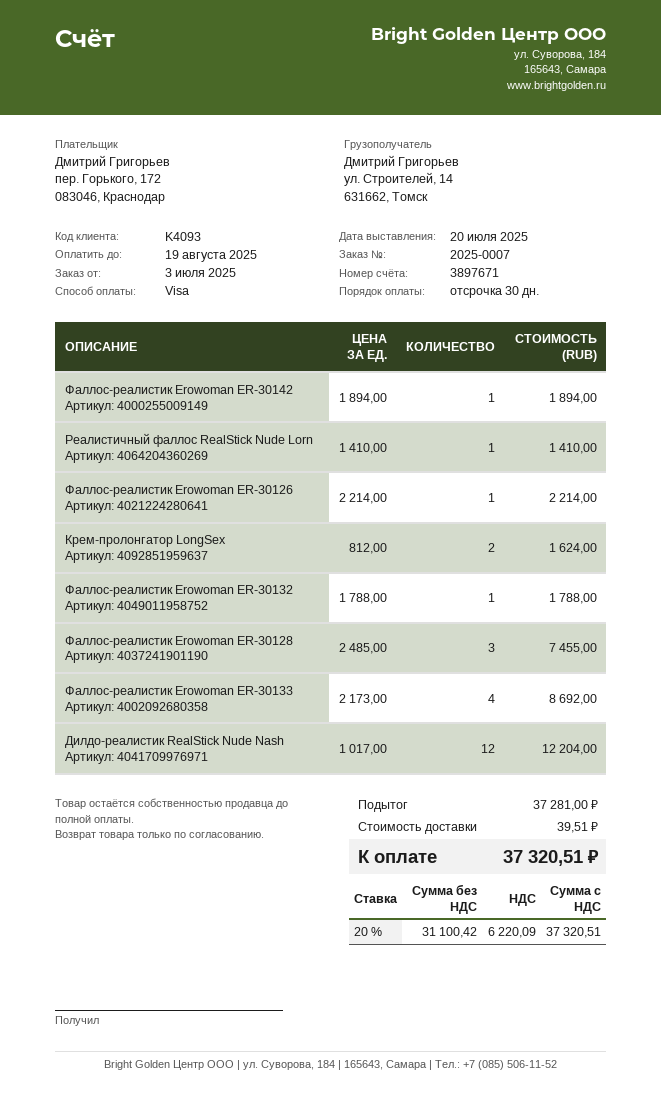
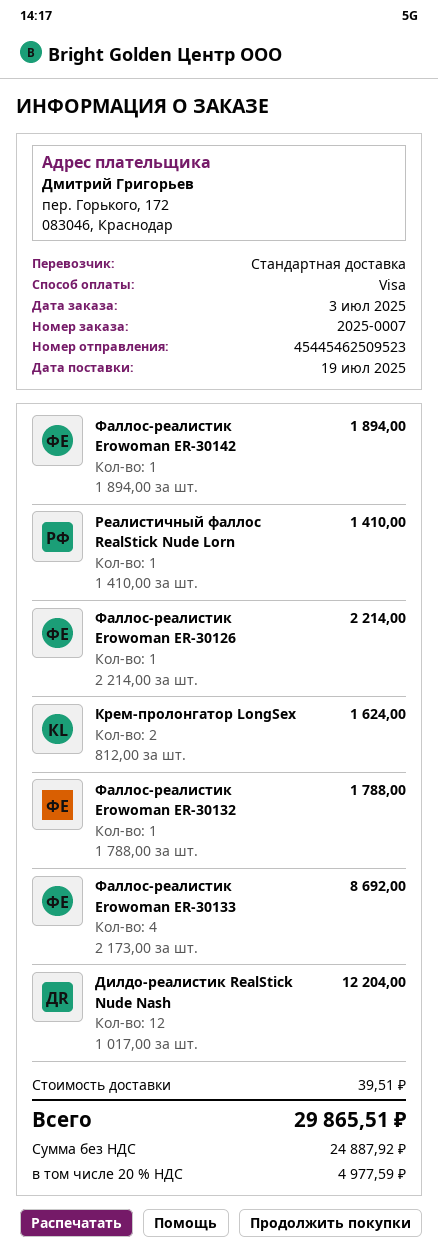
Фаллос-реалистик Erowoman ER-30128: 3 x 2485.00 = 7455.00 -> none
net: 31100.42 -> 24887.92
tax: 20% = 6220.09 -> 20% = 4977.59
total: 37320.51 -> 29865.51

